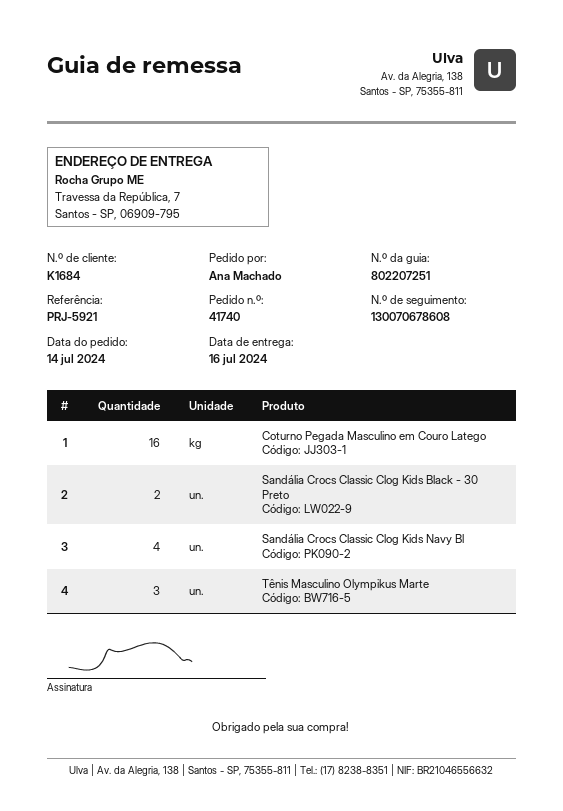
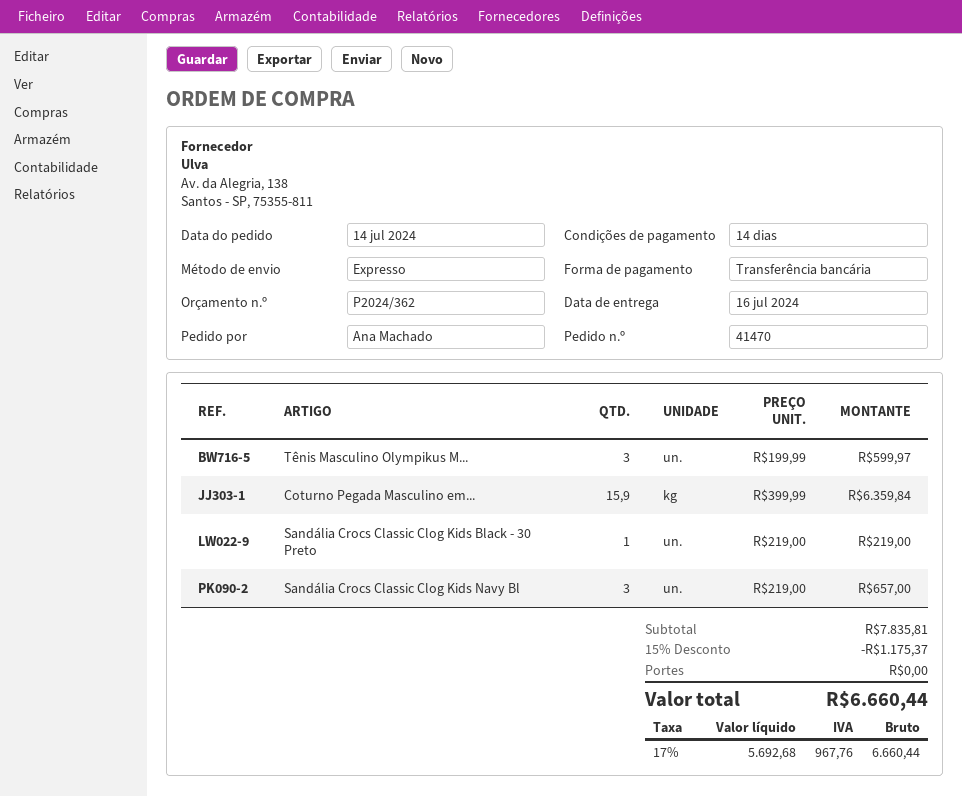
order number: 41740 -> 41470
Coturno Pegada Masculino em Couro Latego: 16 -> 15.9
Sandália Crocs Classic Clog Kids Black - 30 Preto: 2 -> 1
Sandália Crocs Classic Clog Kids Navy Bl: 4 -> 3

